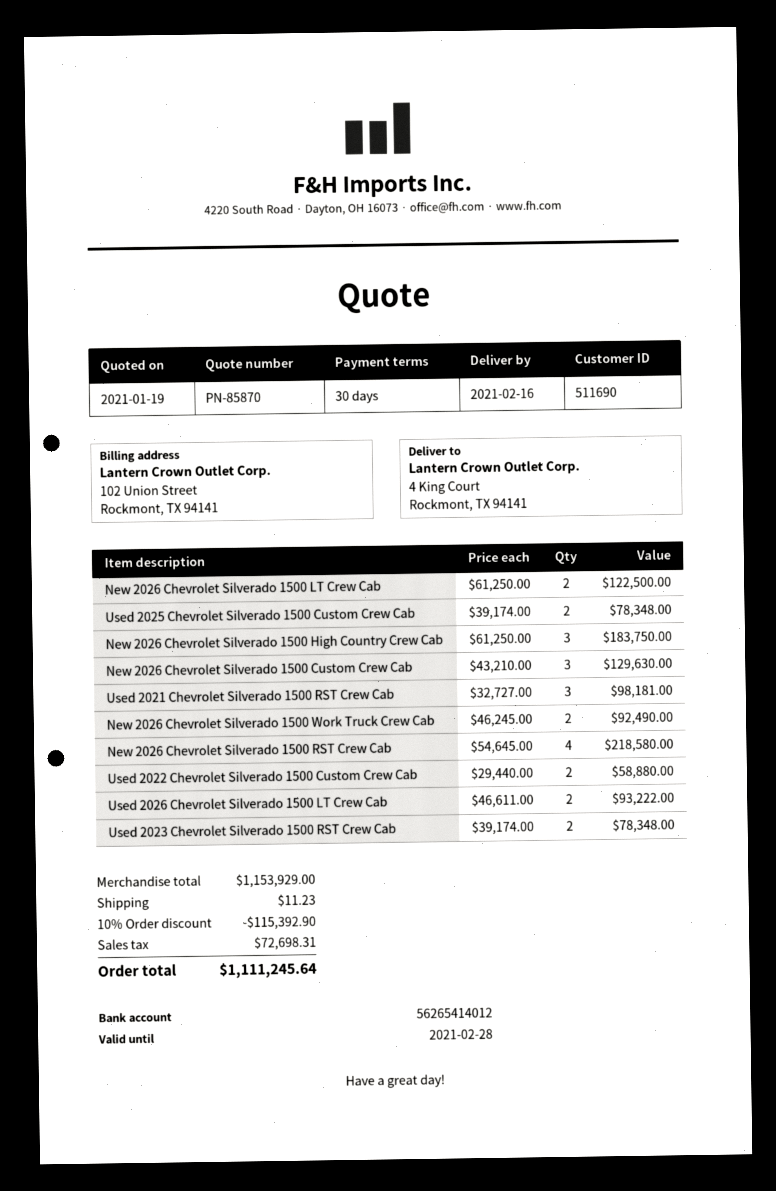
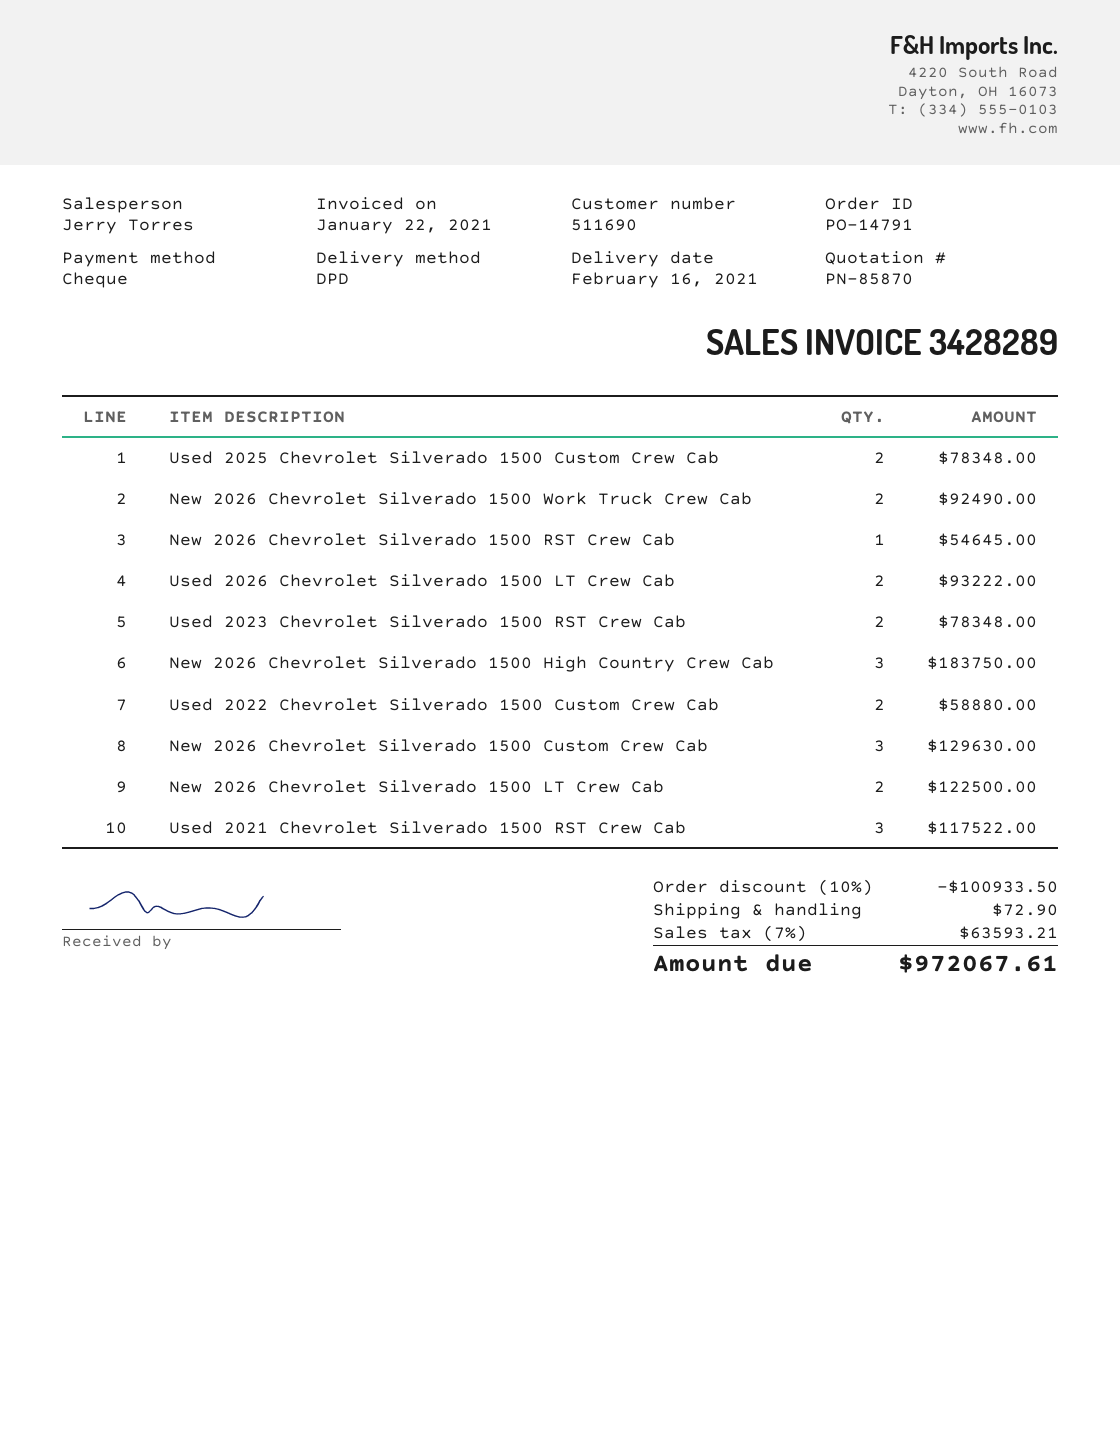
Used 2021 Chevrolet Silverado 1500 RST Crew Cab: 3 for 98181.00 -> 3 for 117522.00
New 2026 Chevrolet Silverado 1500 RST Crew Cab: 4 for 218580.00 -> 1 for 54645.00
discount: 10% = 115392.90 -> 10% = 100933.50
shipping: 11.23 -> 72.90
tax: 72698.31 -> 63593.21
total: 1111245.64 -> 972067.61

